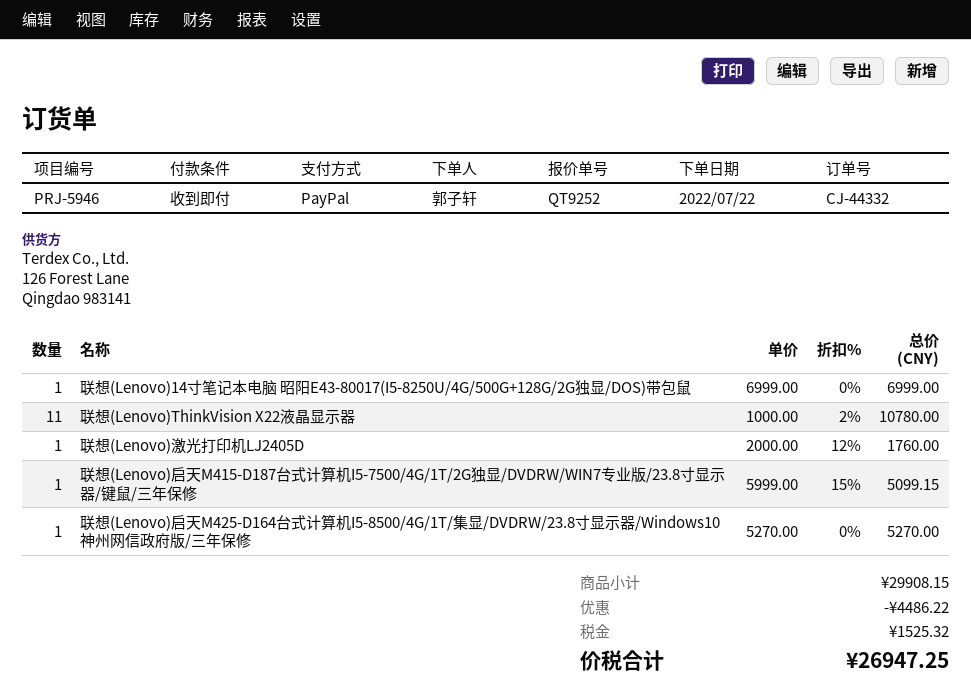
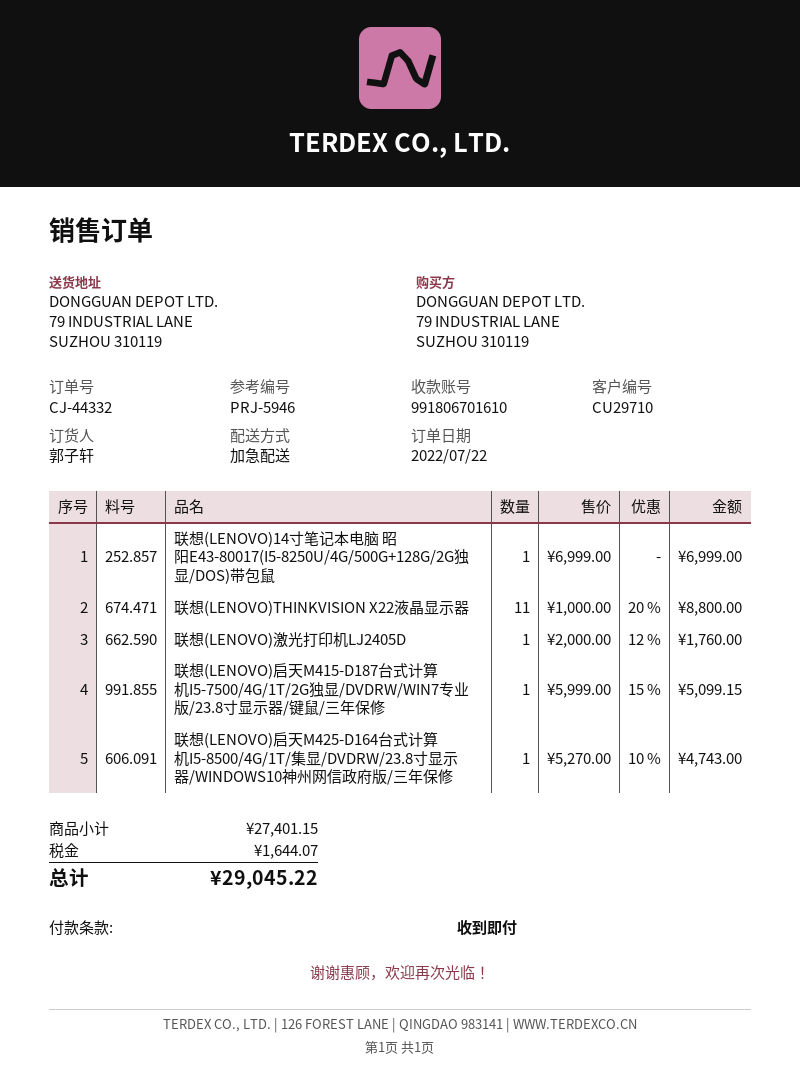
联想(Lenovo)ThinkVision X22液晶显示器: 11 x 1000.00 - 2% = 10780.00 -> 11 x 1000.00 - 20% = 8800.00
联想(Lenovo)启天M425-D164台式计算机I5-8500/4G/1T/集显/DVDRW/23.8寸显示器/Windows10神州网信政府版/三年保修: 1 x 5270.00 = 5270.00 -> 1 x 5270.00 - 10% = 4743.00
subtotal: 29908.15 -> 27401.15
discount: 4486.22 -> none
tax: 1525.32 -> 1644.07
total: 26947.25 -> 29045.22

